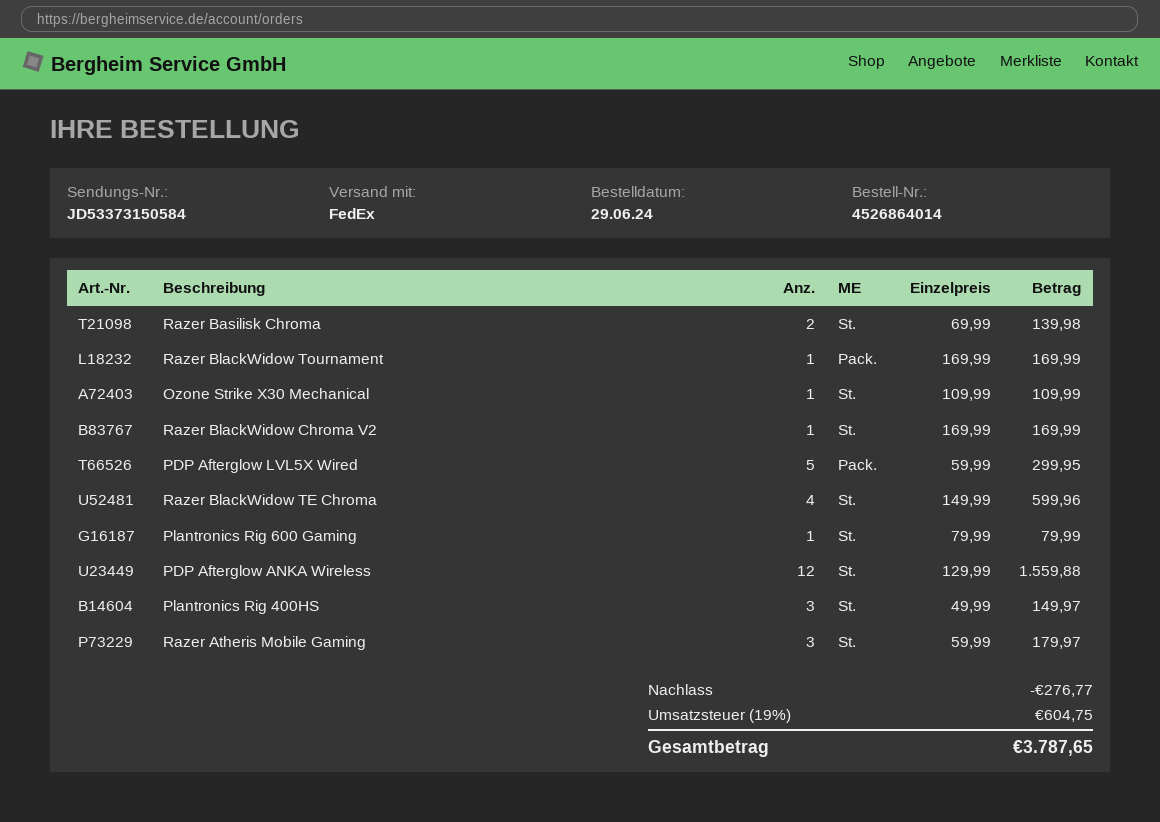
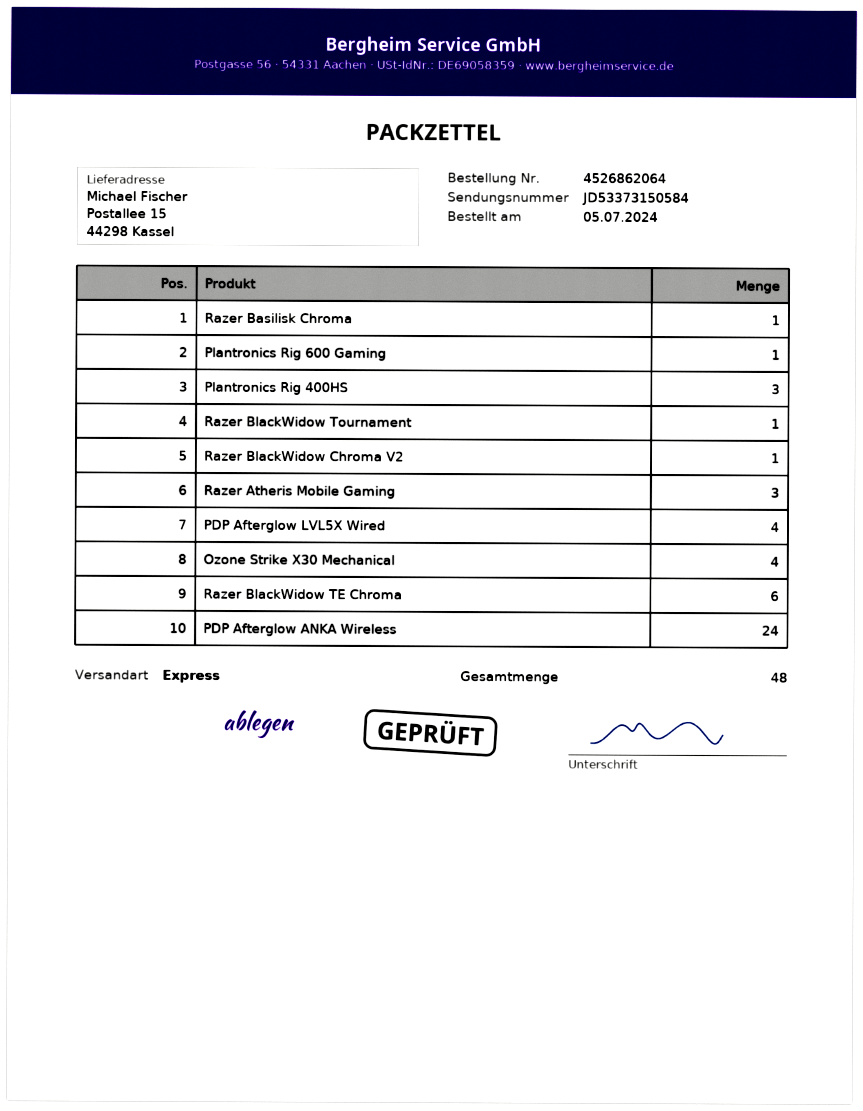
order number: 4526864014 -> 4526862064
order date: 2024-06-29 -> 2024-07-05
shipping method: FedEx -> express
Razer Basilisk Chroma: 2 -> 1
Ozone Strike X30 Mechanical: 1 -> 4
PDP Afterglow LVL5X Wired: 5 -> 4
Razer BlackWidow TE Chroma: 4 -> 6
PDP Afterglow ANKA Wireless: 12 -> 24

